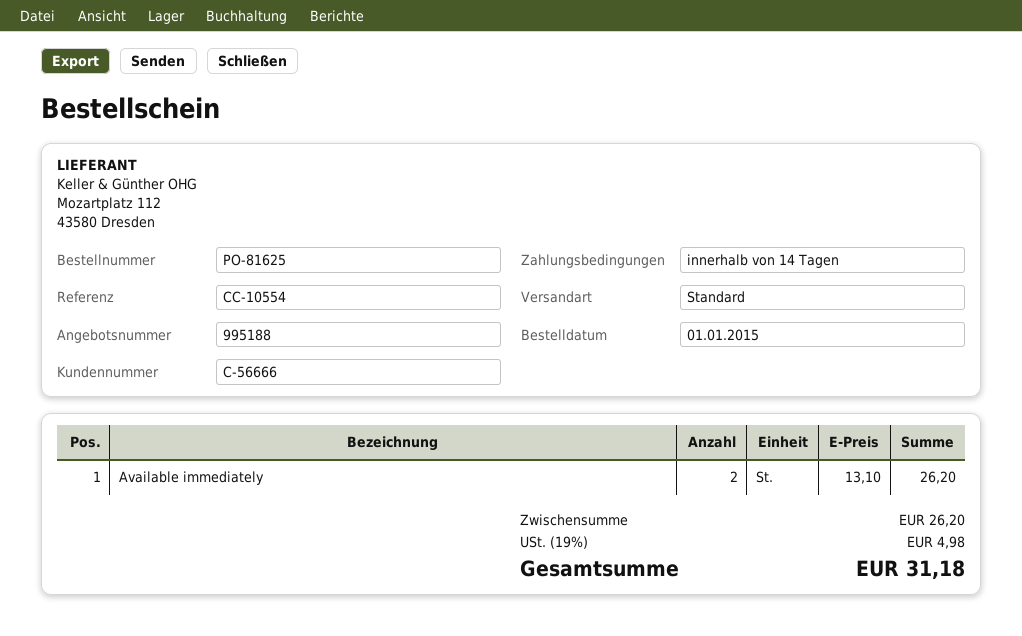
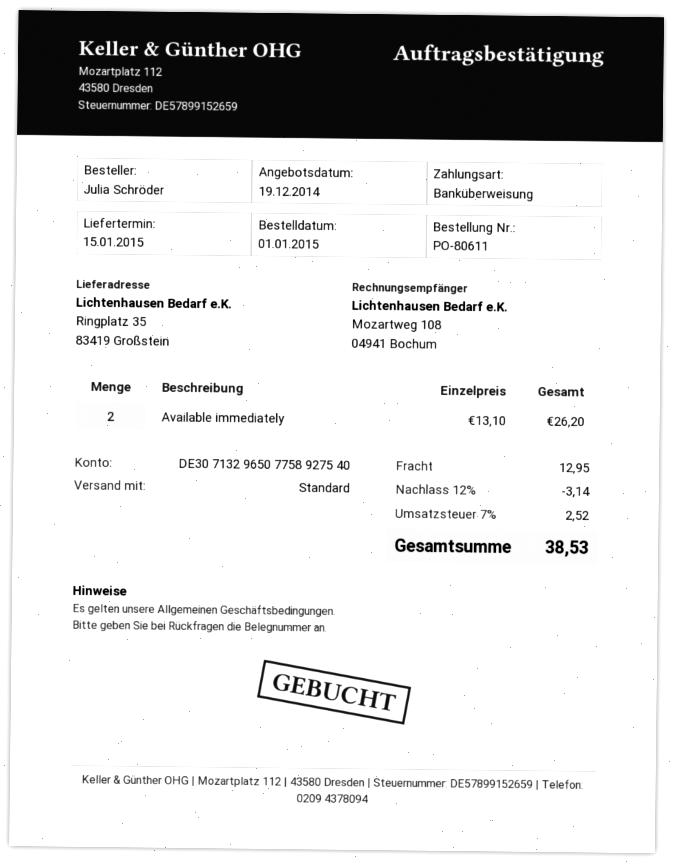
order number: PO-81625 -> PO-80611
discount: none -> 12% = 3.14
shipping: none -> 12.95
tax: 19% = 4.98 -> 7% = 2.52
total: 31.18 -> 38.53

